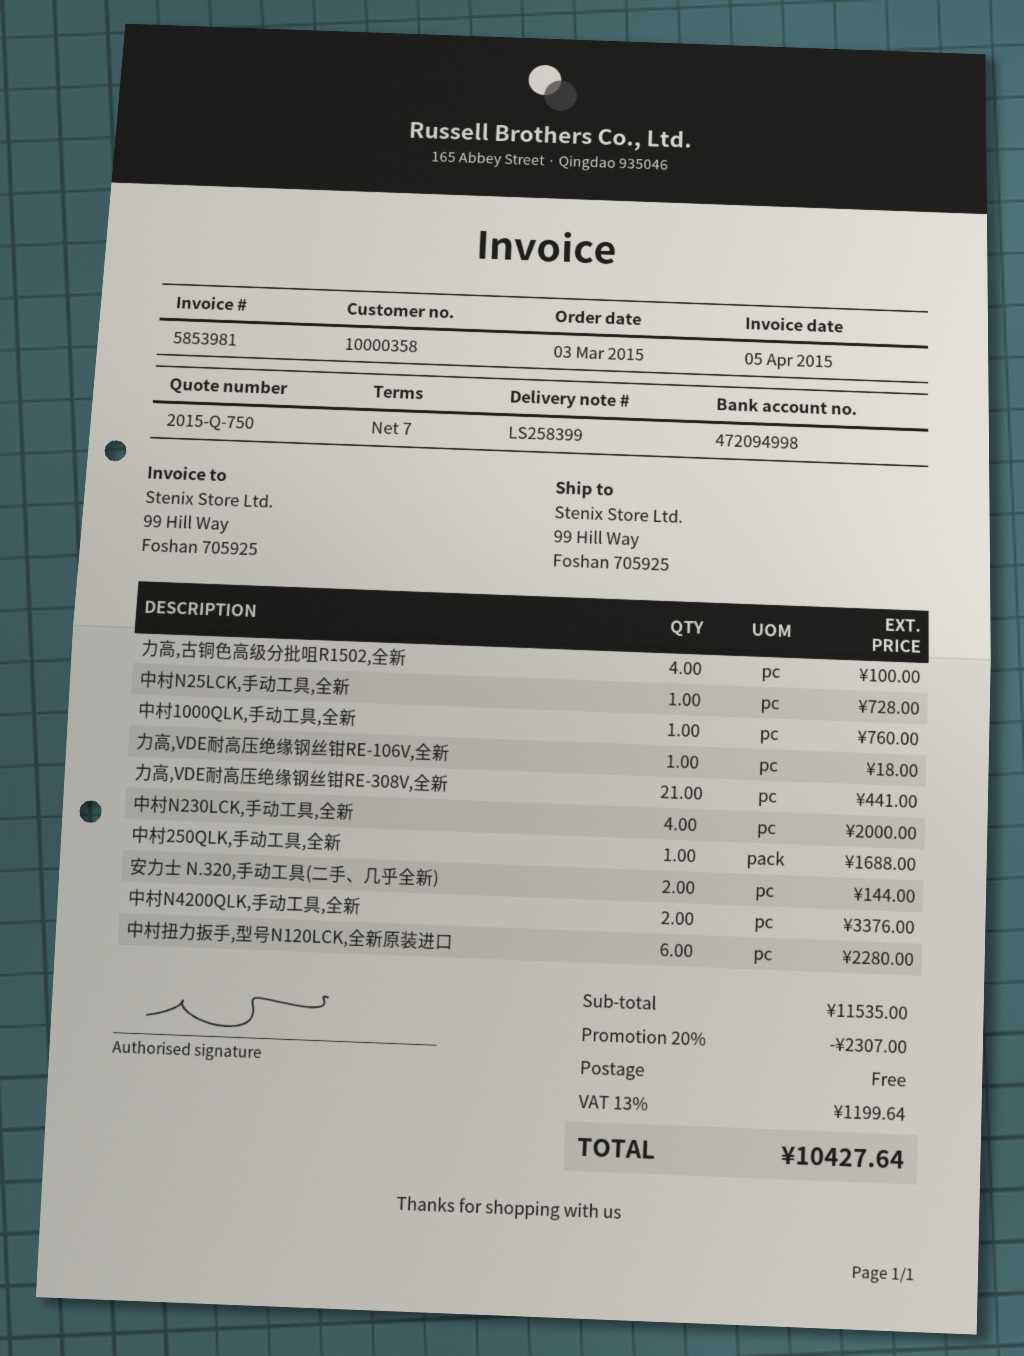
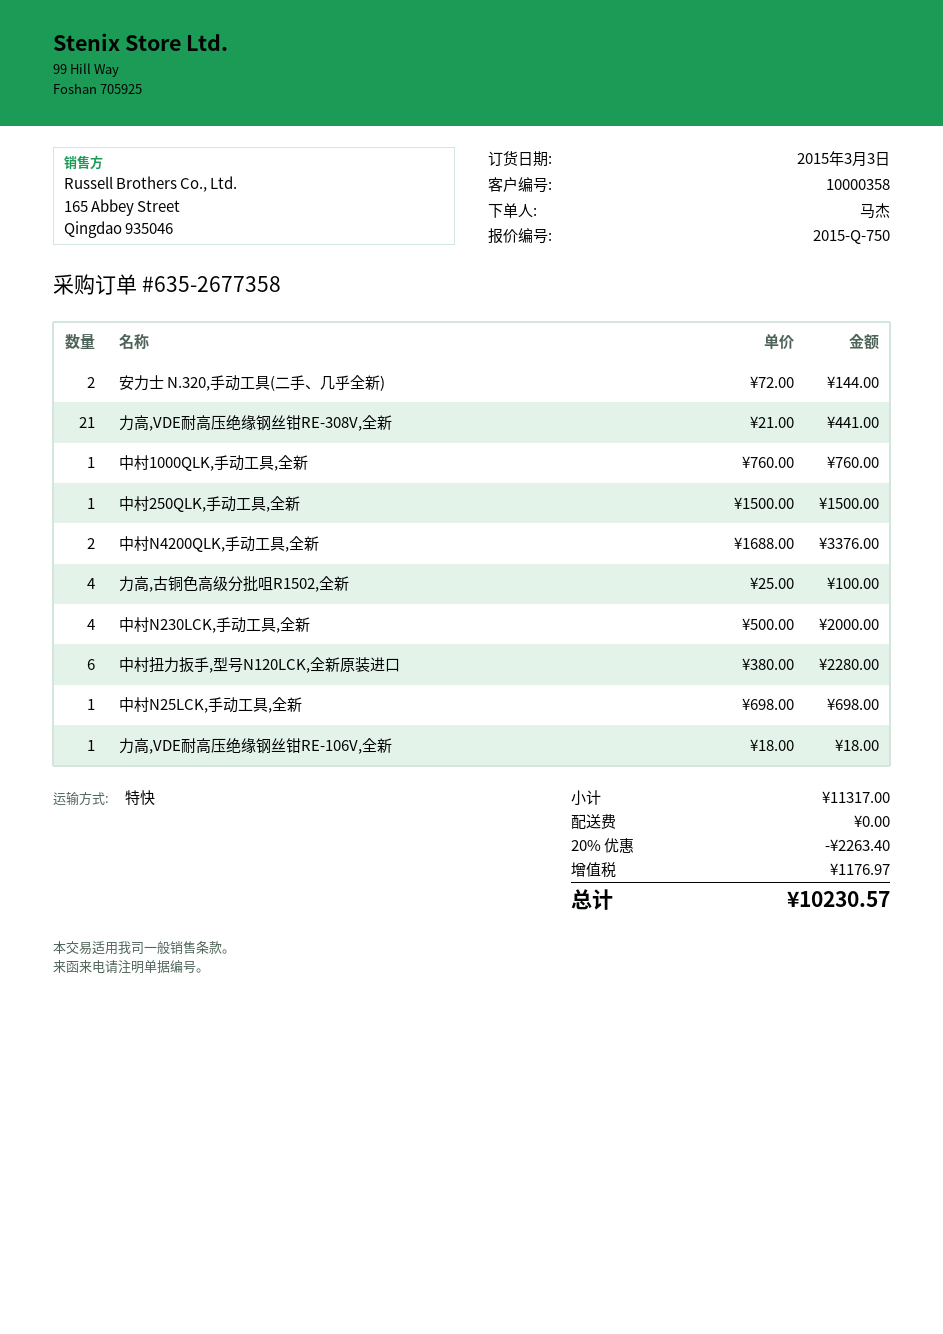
中村N25LCK,手动工具,全新: 1 for 728.00 -> 1 for 698.00
中村250QLK,手动工具,全新: 1 for 1688.00 -> 1 for 1500.00
subtotal: 11535.00 -> 11317.00
discount: 20% = 2307.00 -> 20% = 2263.40
tax: 1199.64 -> 1176.97
total: 10427.64 -> 10230.57

